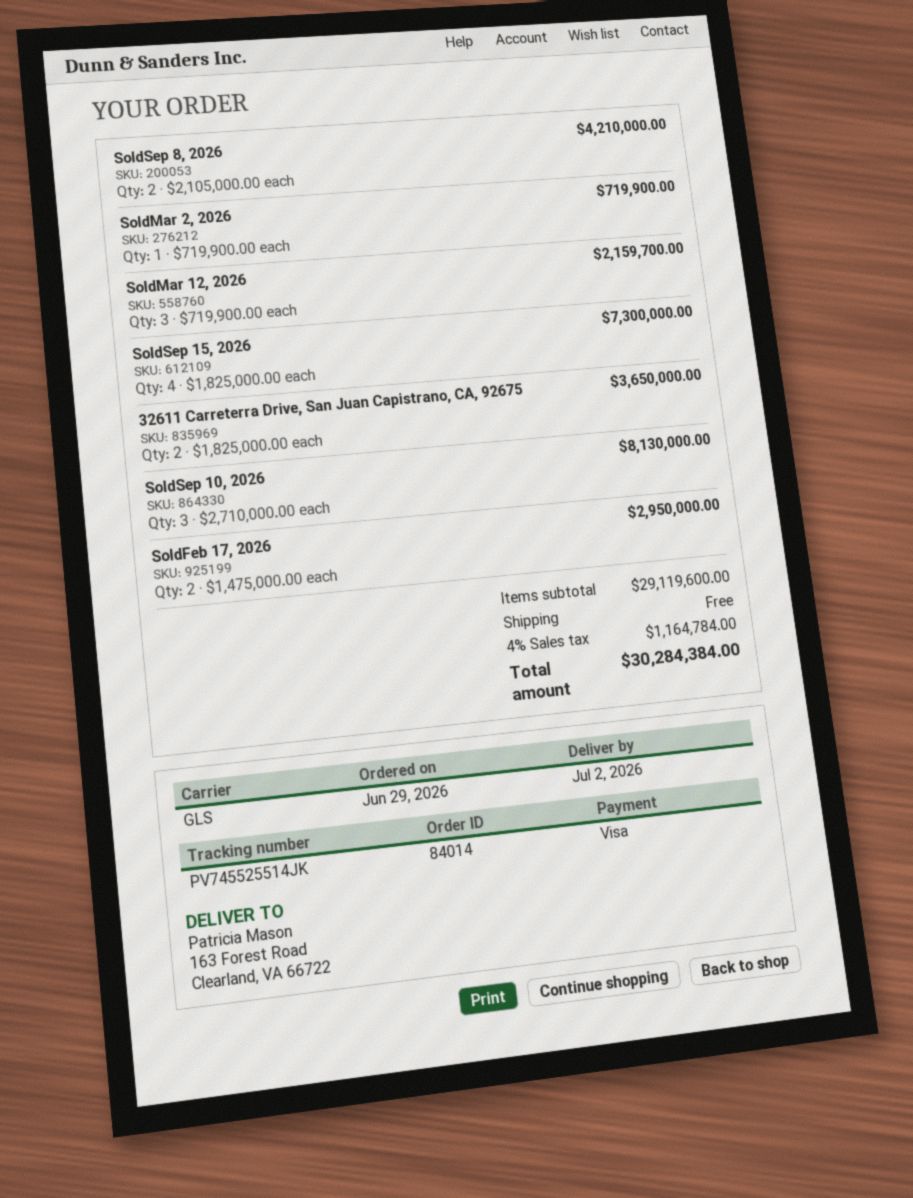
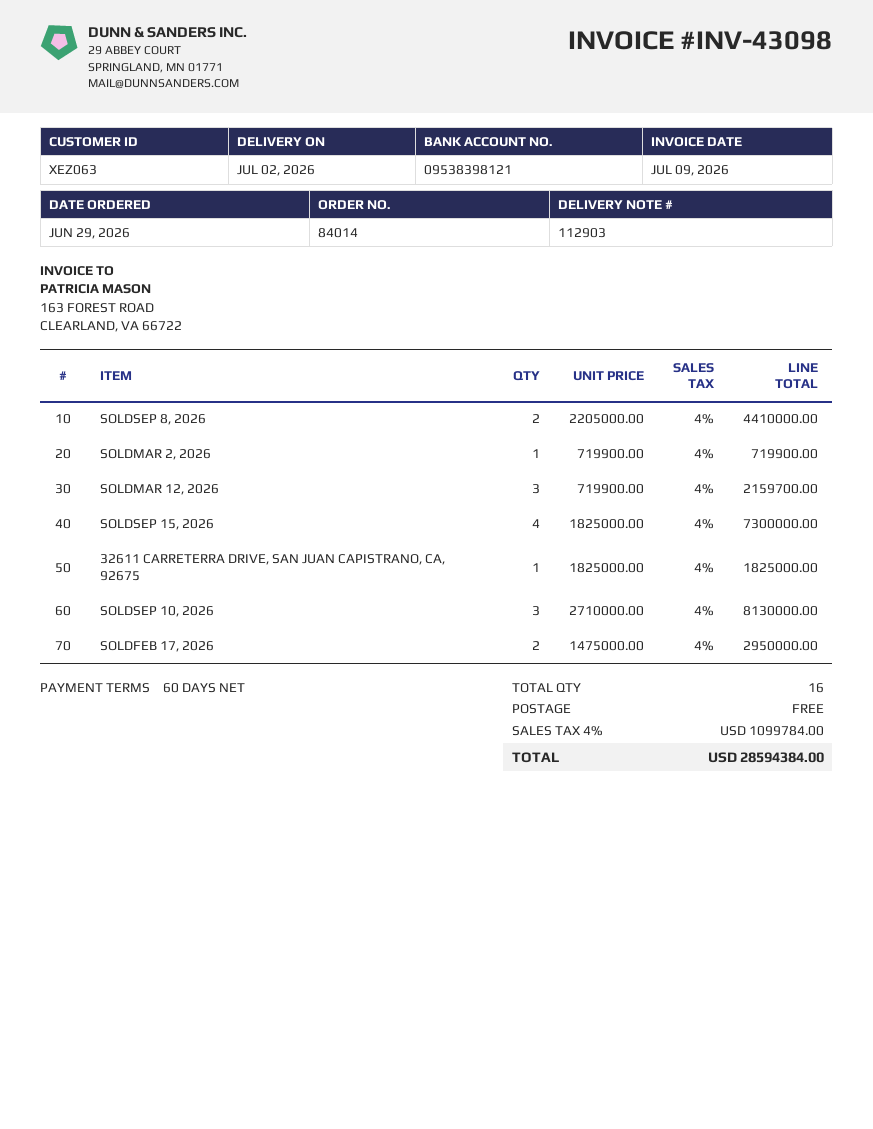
SoldSep 8, 2026: 2 x 2105000.00 = 4210000.00 -> 2 x 2205000.00 = 4410000.00
32611 Carreterra Drive, San Juan Capistrano, CA, 92675: 2 x 1825000.00 = 3650000.00 -> 1 x 1825000.00 = 1825000.00
tax: 4% = 1164784.00 -> 4% = 1099784.00
total: 30284384.00 -> 28594384.00

